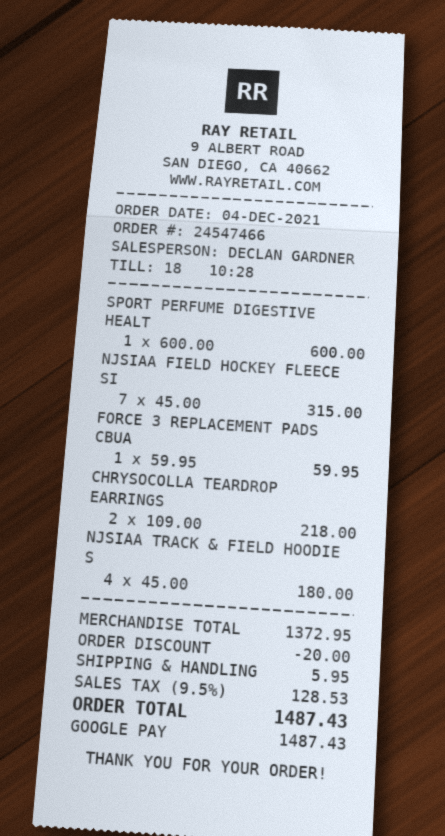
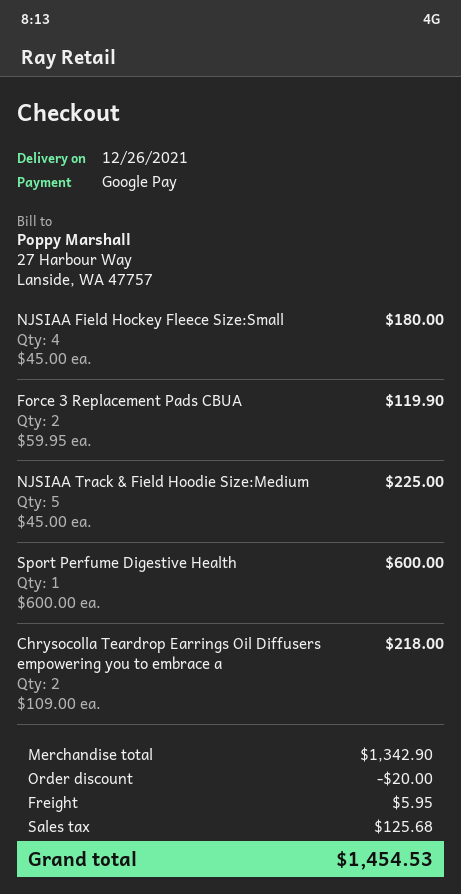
NJSIAA FIELD HOCKEY FLEECE SI: 7 x 45.00 = 315.00 -> 4 x 45.00 = 180.00
FORCE 3 REPLACEMENT PADS CBUA: 1 x 59.95 = 59.95 -> 2 x 59.95 = 119.90
NJSIAA TRACK & FIELD HOODIE S: 4 x 45.00 = 180.00 -> 5 x 45.00 = 225.00
subtotal: 1372.95 -> 1342.90
tax: 128.53 -> 125.68
total: 1487.43 -> 1454.53

